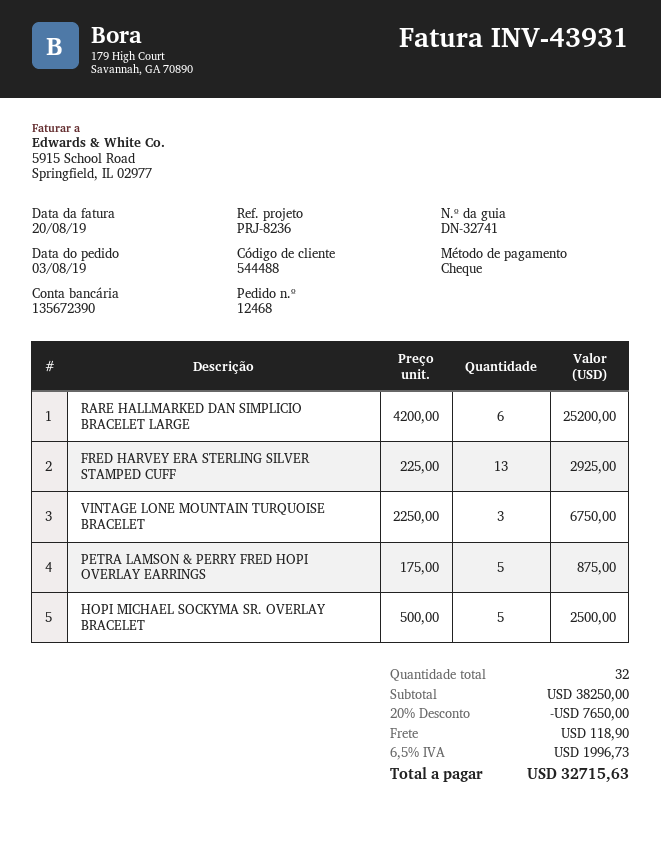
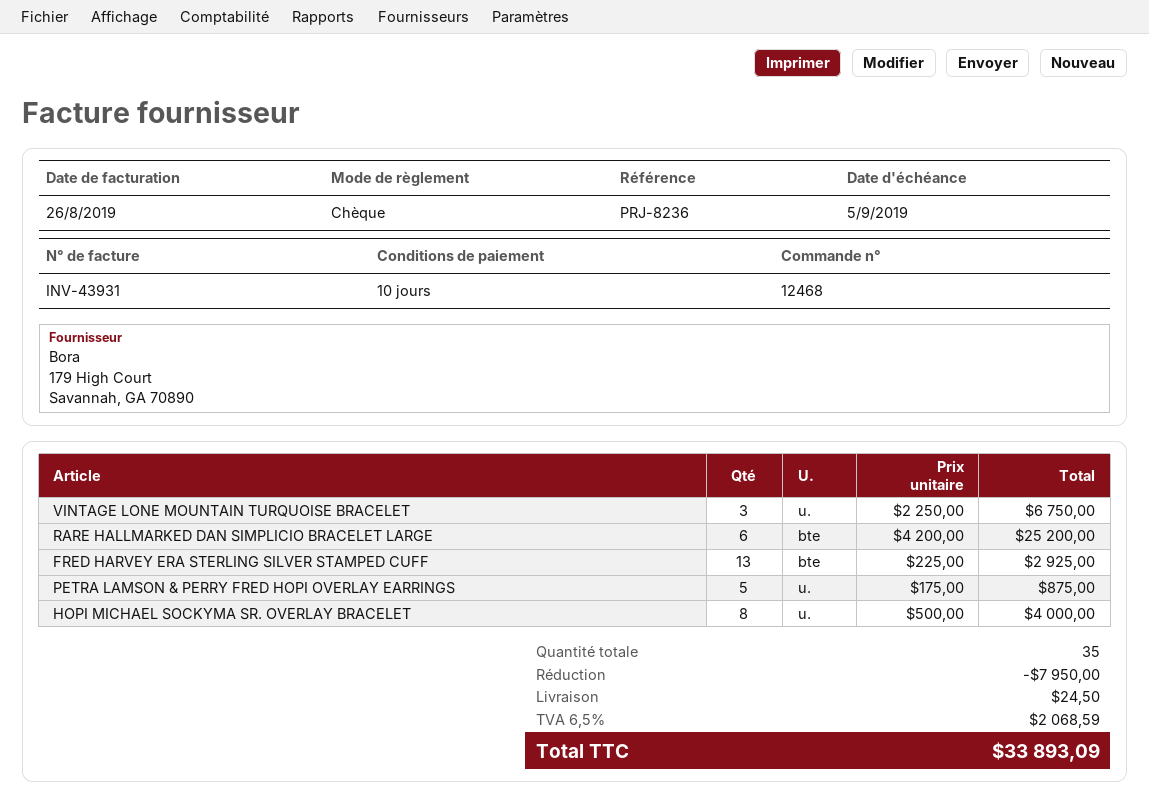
invoice date: 2019-08-20 -> 2019-08-26
HOPI MICHAEL SOCKYMA SR. OVERLAY BRACELET: 5 x 500.00 = 2500.00 -> 8 x 500.00 = 4000.00
total quantity: 32 -> 35
discount: 7650.00 -> 7950.00
shipping: 118.90 -> 24.50
tax: 6.5% = 1996.73 -> 6.5% = 2068.59
total: 32715.63 -> 33893.09

